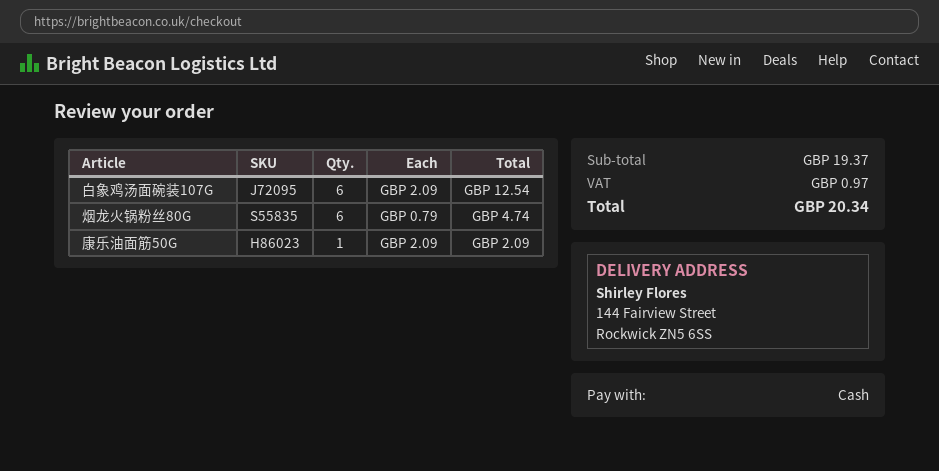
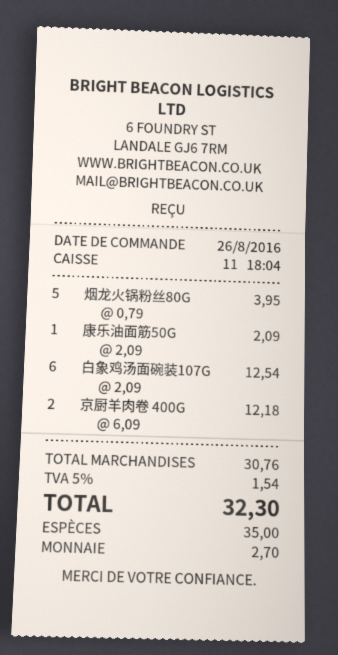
烟龙火锅粉丝80G: 6 x 0.79 = 4.74 -> 5 x 0.79 = 3.95
京厨羊肉卷 400G: none -> 2 x 6.09 = 12.18
subtotal: 19.37 -> 30.76
tax: 0.97 -> 1.54
total: 20.34 -> 32.30

